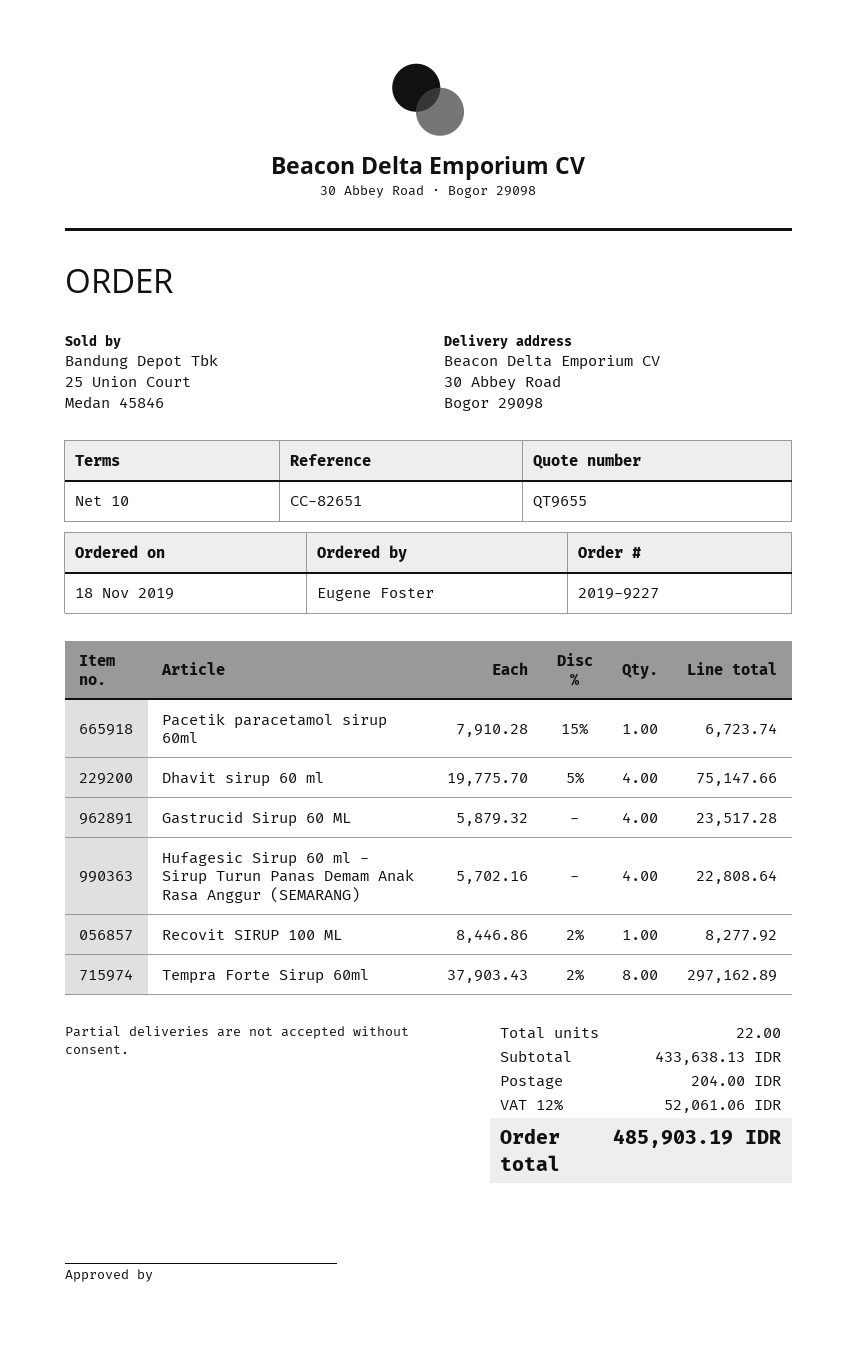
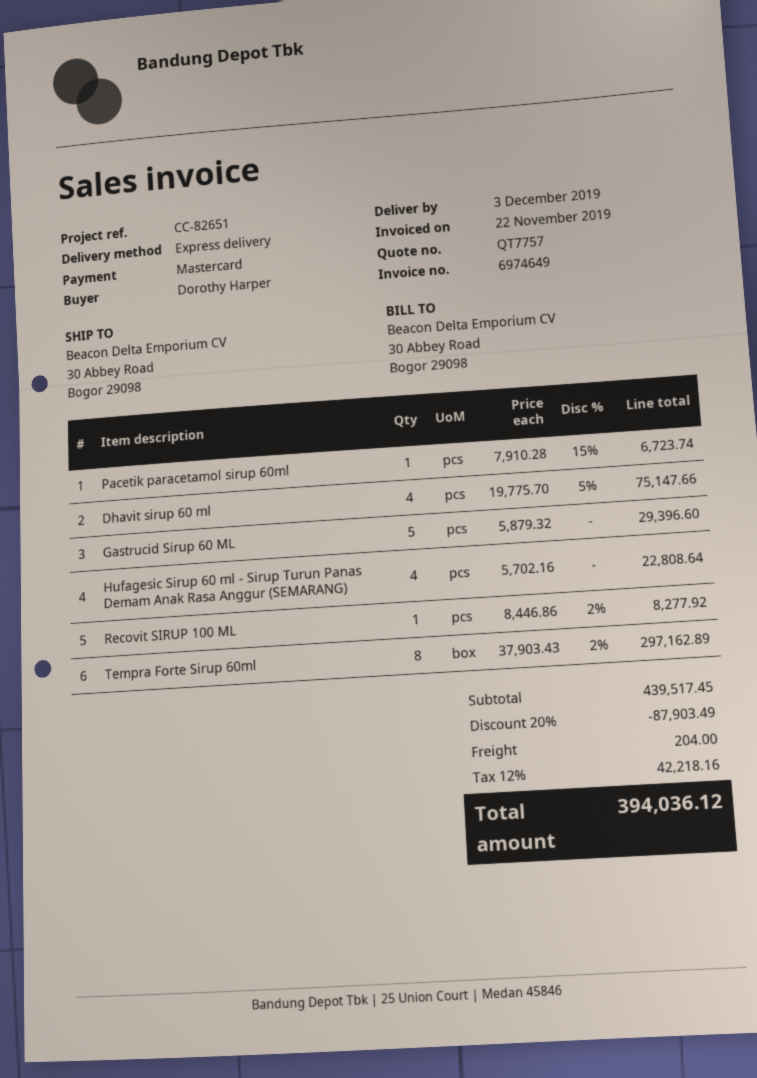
quote number: QT9655 -> QT7757
ordered by: Eugene Foster -> Dorothy Harper
Gastrucid Sirup 60 ML: 4 x 5879.32 = 23517.28 -> 5 x 5879.32 = 29396.60
subtotal: 433638.13 -> 439517.45
discount: none -> 20% = 87903.49
tax: 12% = 52061.06 -> 12% = 42218.16
total: 485903.19 -> 394036.12

